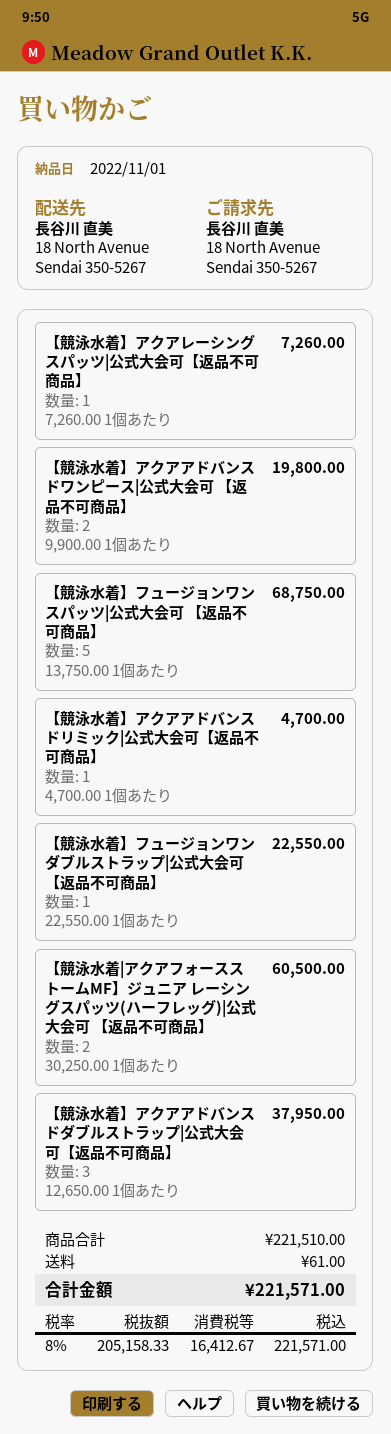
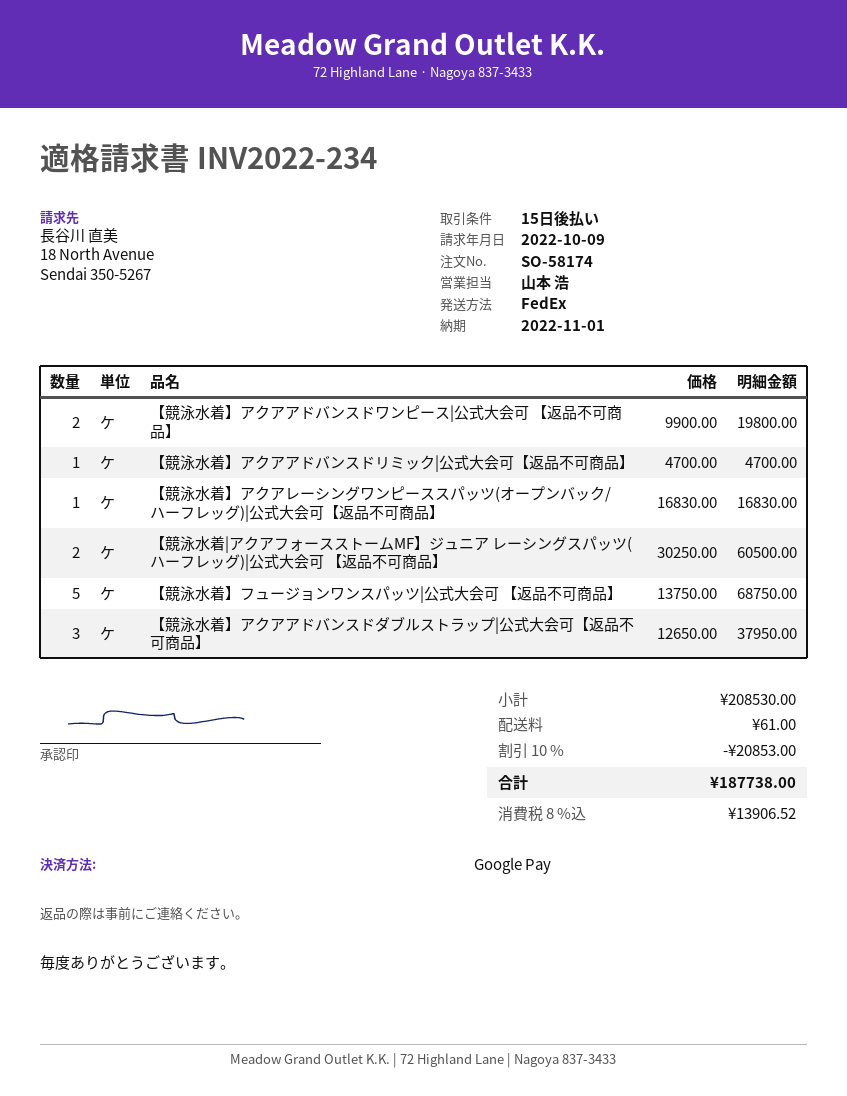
【競泳水着】アクアレーシングスパッツ|公式大会可【返品不可商品】: 1 x 7260.00 = 7260.00 -> none
【競泳水着】フュージョンワンダブルストラップ|公式大会可 【返品不可商品】: 1 x 22550.00 = 22550.00 -> none
【競泳水着】アクアレーシングワンピーススパッツ(オープンバック/ハーフレッグ)|公式大会可【返品不可商品】: none -> 1 x 16830.00 = 16830.00
subtotal: 221510.00 -> 208530.00
discount: none -> 10% = 20853.00
tax: 8% = 16412.67 -> 8% = 13906.52
total: 221571.00 -> 187738.00

